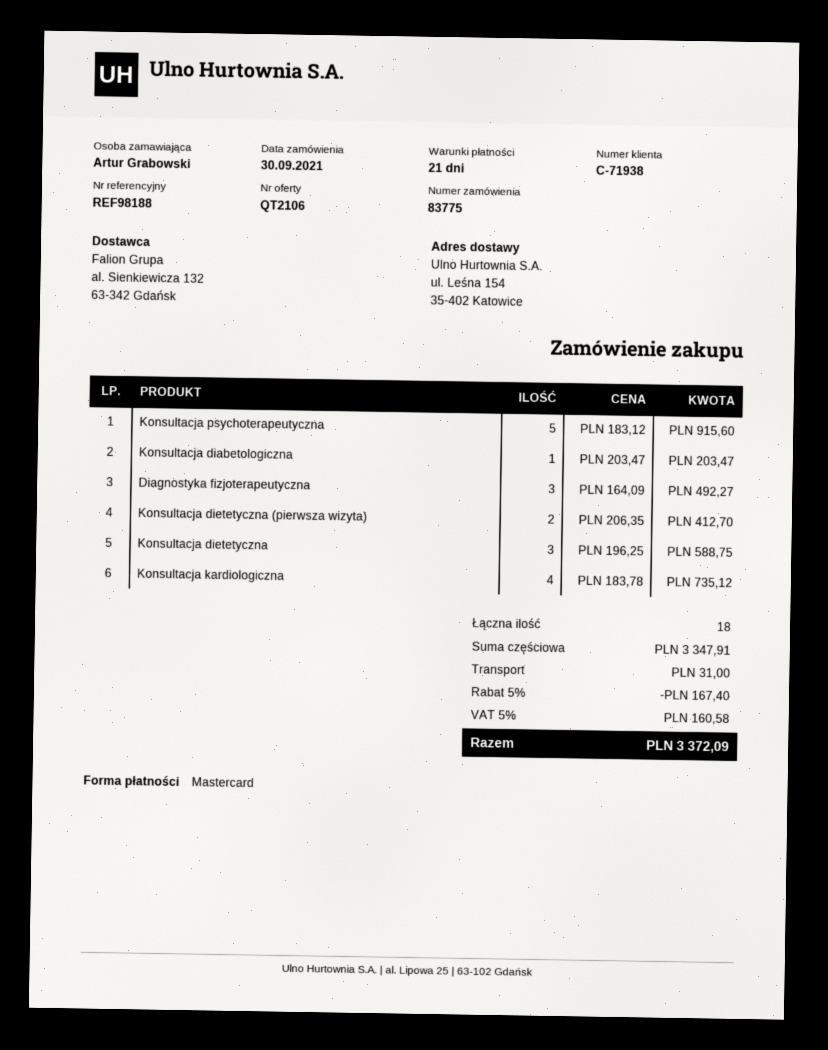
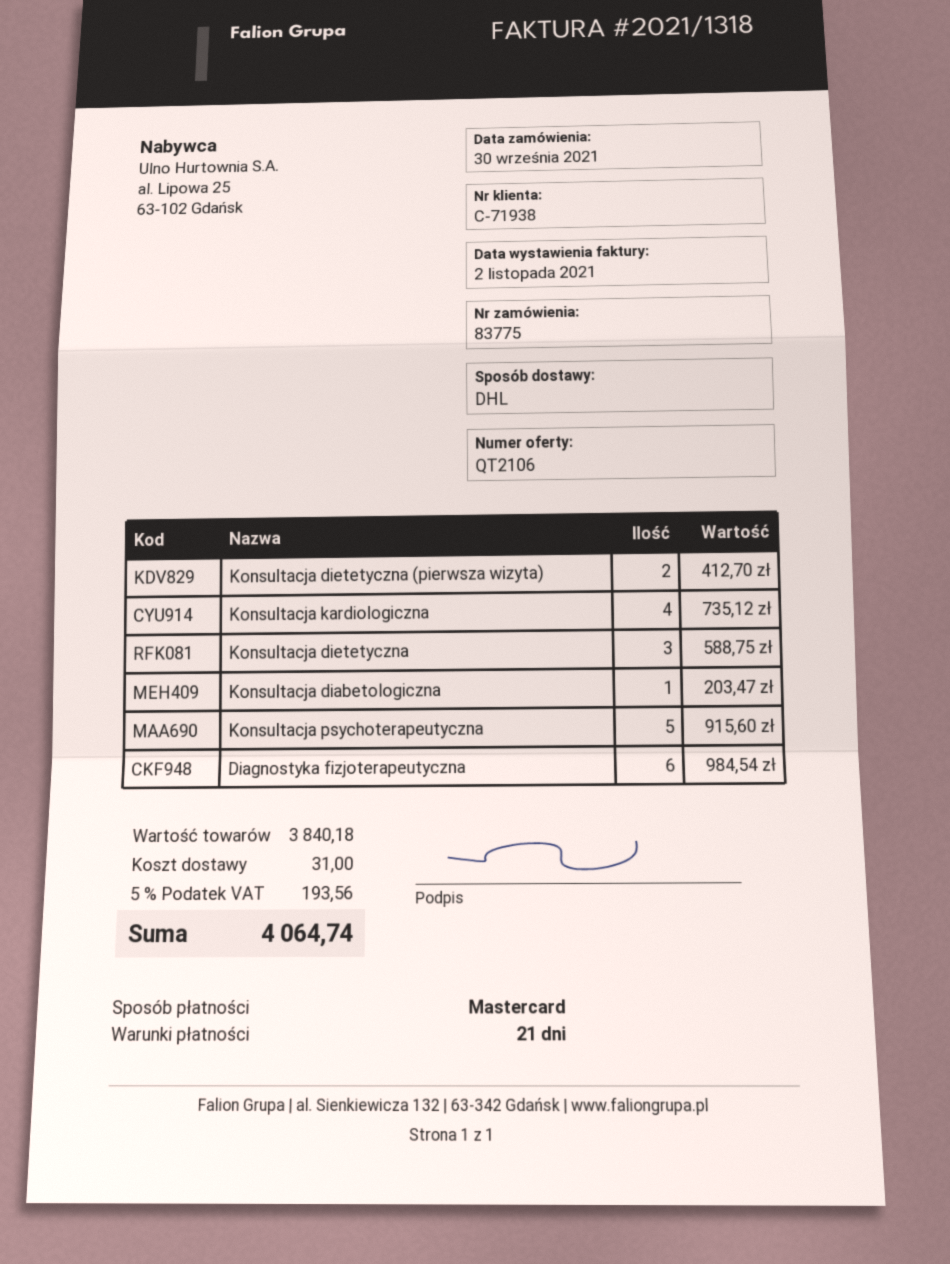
Diagnostyka fizjoterapeutyczna: 3 for 492.27 -> 6 for 984.54
subtotal: 3347.91 -> 3840.18
discount: 5% = 167.40 -> none
tax: 5% = 160.58 -> 5% = 193.56
total: 3372.09 -> 4064.74

